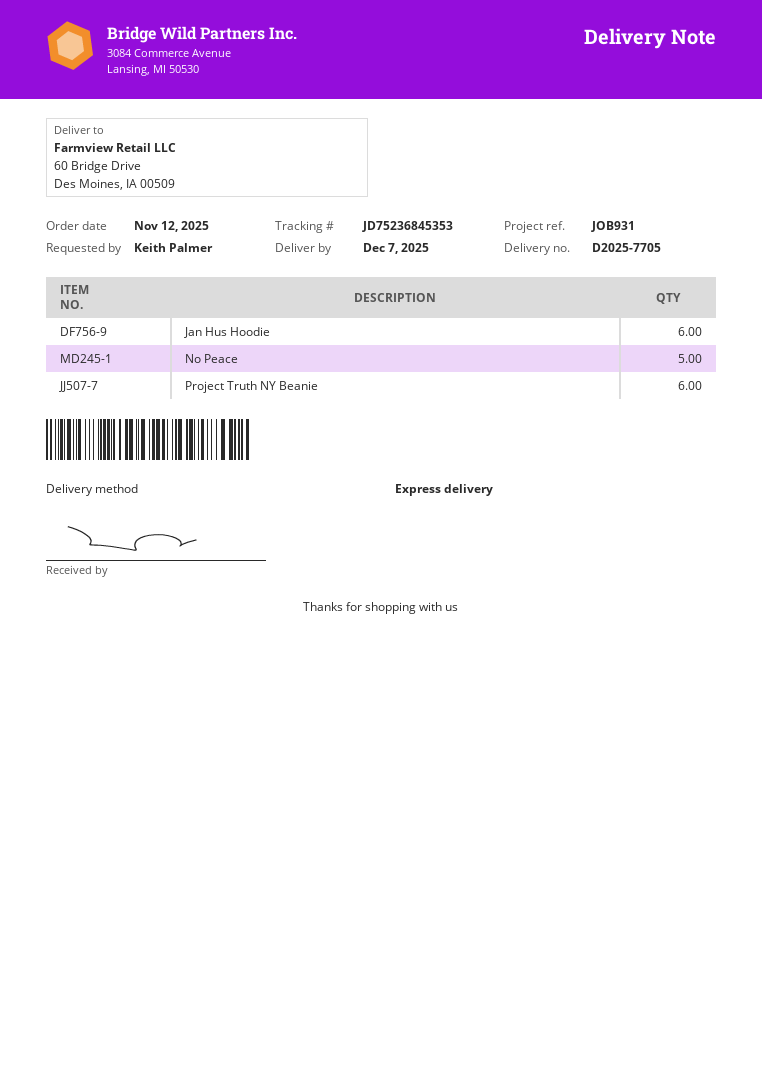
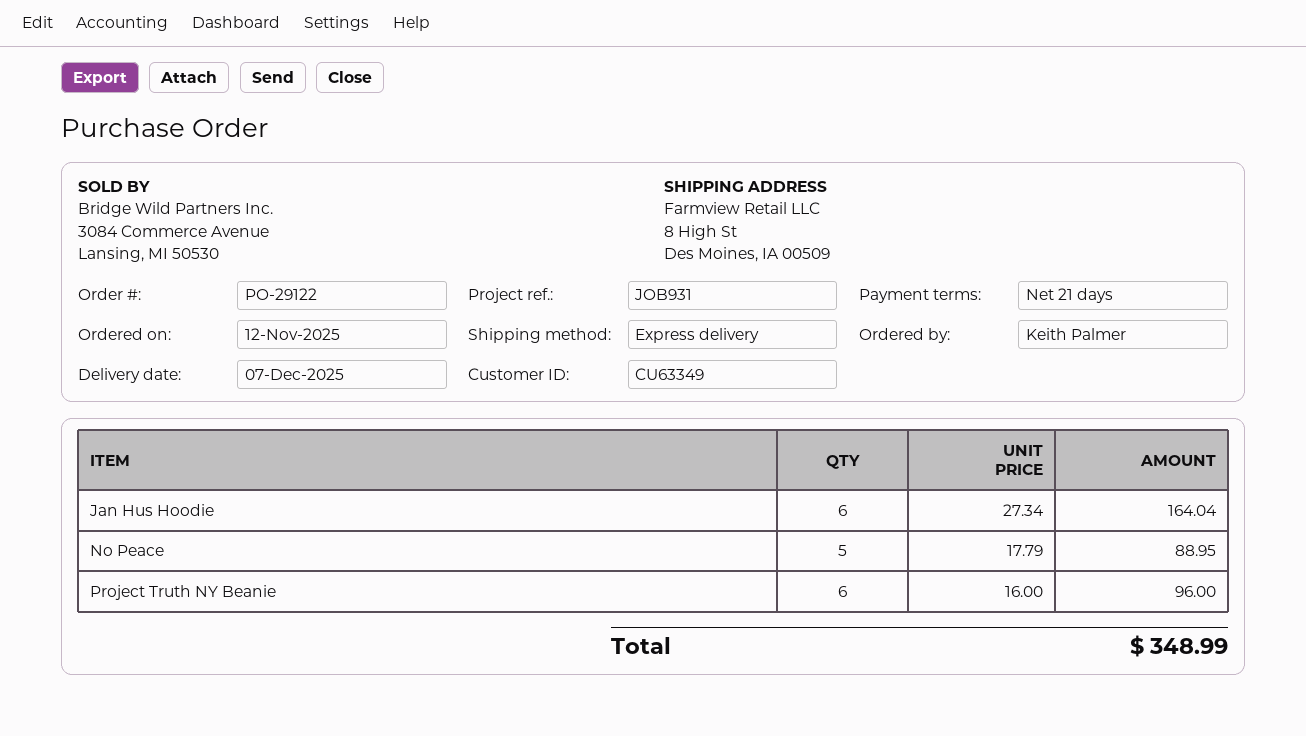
ship to: 60 Bridge Drive, Des Moines, IA 00509 -> 8 High St, Des Moines, IA 00509

